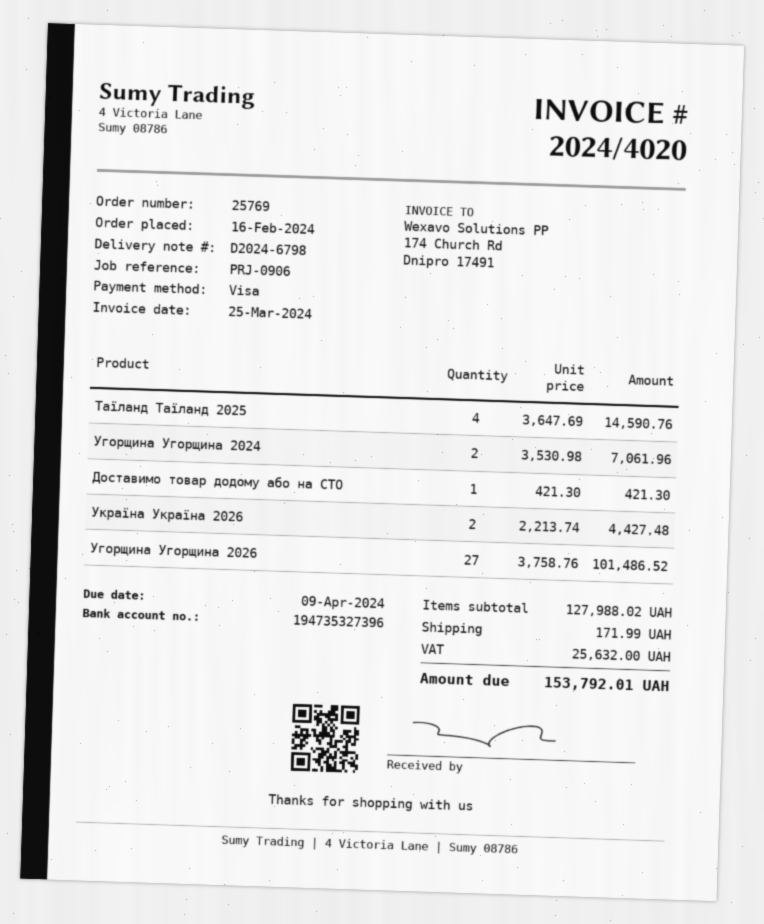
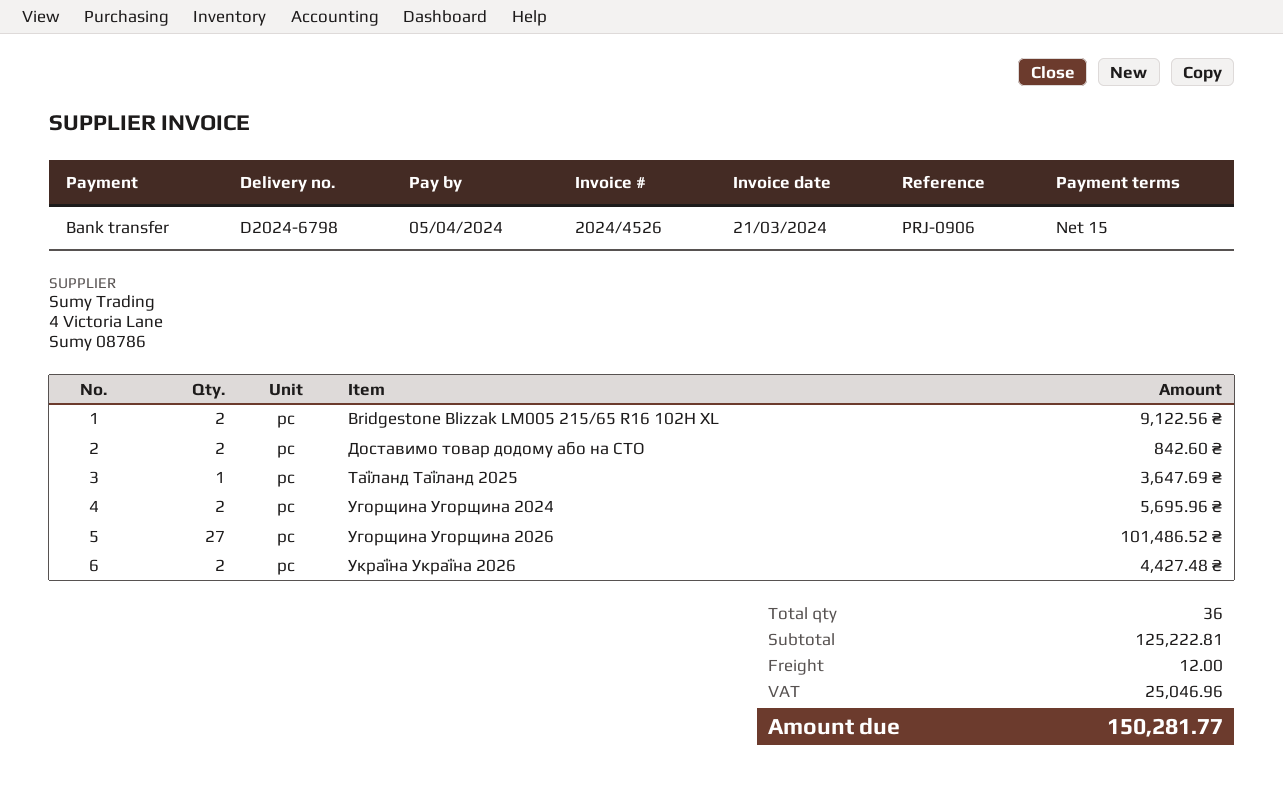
invoice number: 2024/4020 -> 2024/4526
invoice date: 2024-03-25 -> 2024-03-21
due date: 2024-04-09 -> 2024-04-05
payment method: Visa -> bank transfer
Таїланд Таїланд 2025: 4 for 14590.76 -> 1 for 3647.69
Угорщина Угорщина 2024: 2 for 7061.96 -> 2 for 5695.96
Доставимо товар додому або на СТО: 1 for 421.30 -> 2 for 842.60
Bridgestone Blizzak LM005 215/65 R16 102H XL: none -> 2 for 9122.56
subtotal: 127988.02 -> 125222.81
shipping: 171.99 -> 12.00
tax: 25632.00 -> 25046.96
total: 153792.01 -> 150281.77

